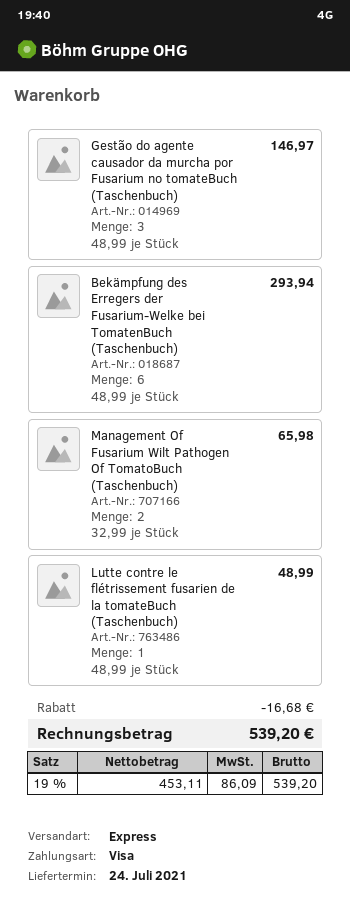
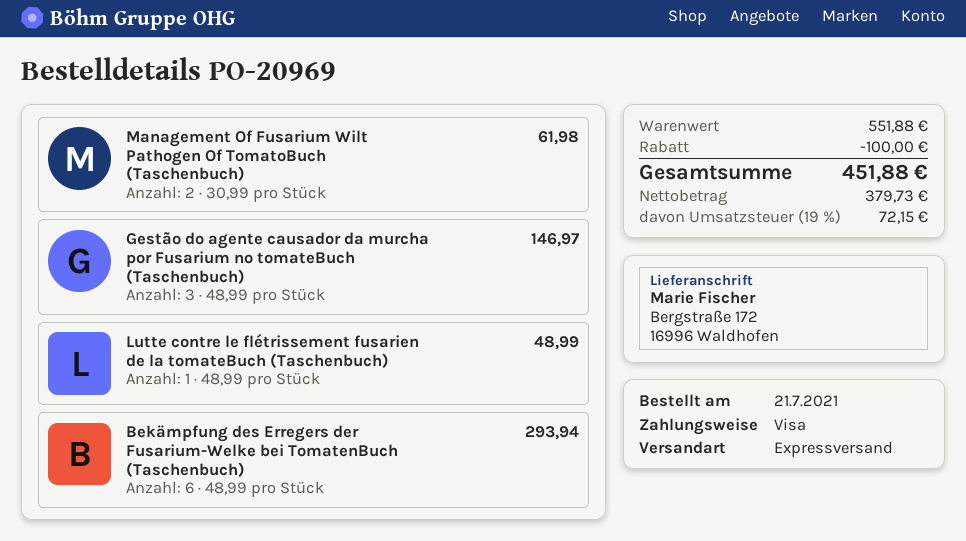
Management Of Fusarium Wilt Pathogen Of TomatoBuch (Taschenbuch): 2 x 32.99 = 65.98 -> 2 x 30.99 = 61.98
discount: 16.68 -> 100.00
net: 453.11 -> 379.73
tax: 19% = 86.09 -> 19% = 72.15
total: 539.20 -> 451.88

